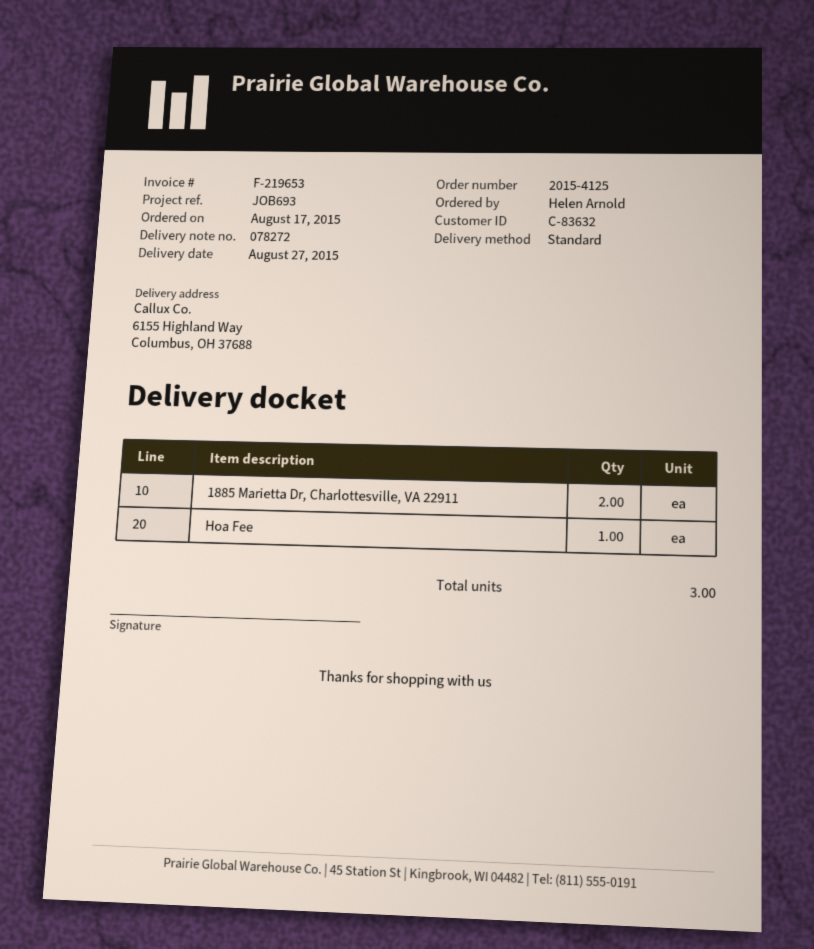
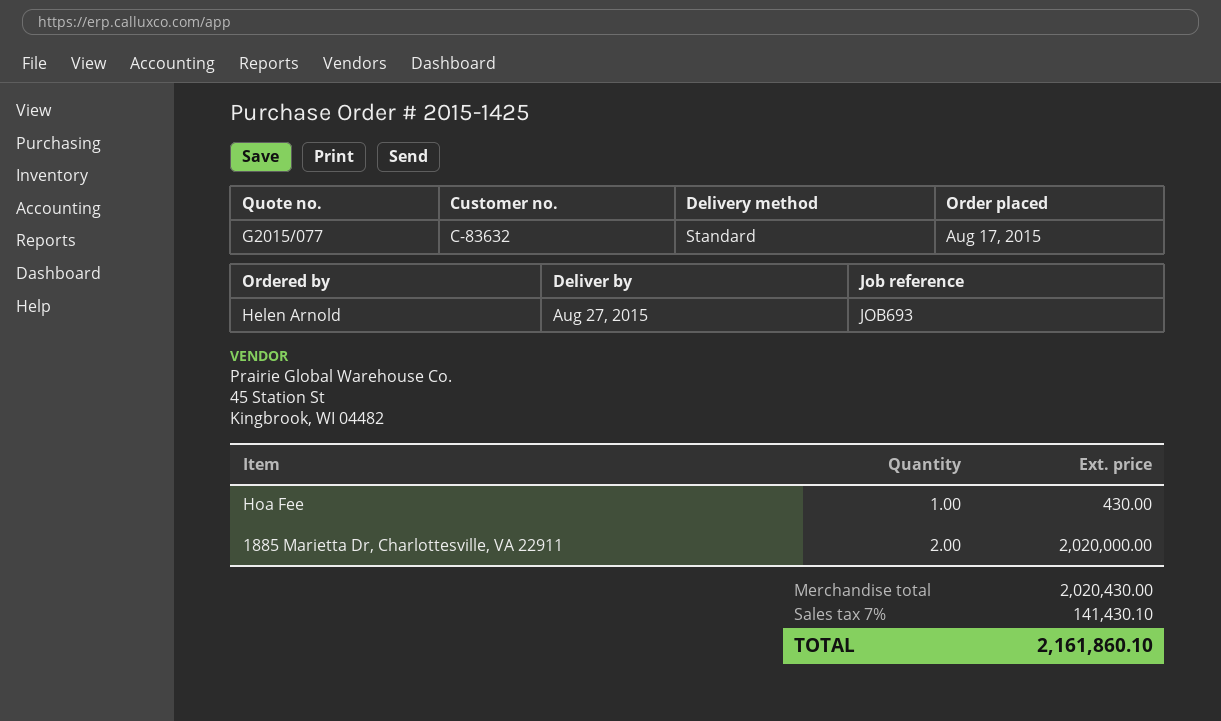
order number: 2015-4125 -> 2015-1425

